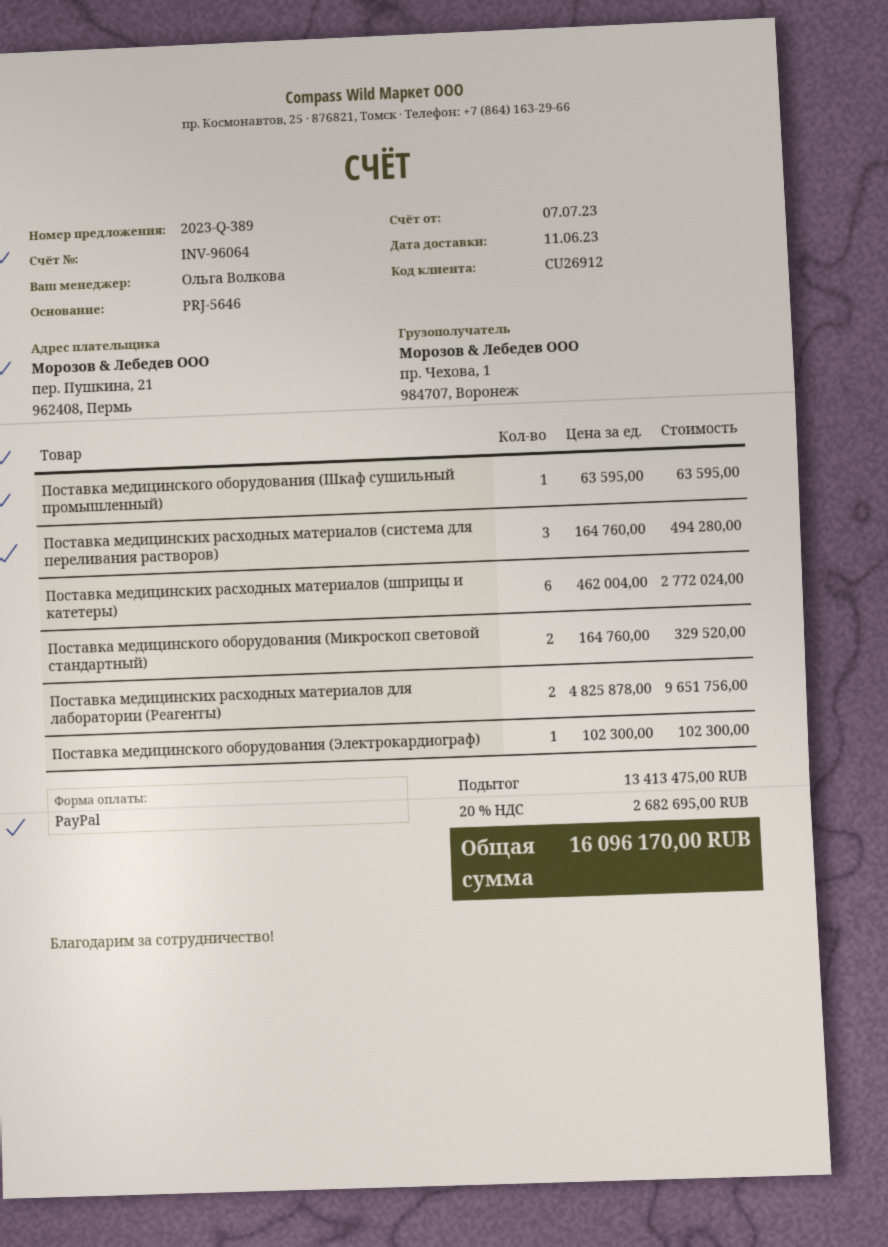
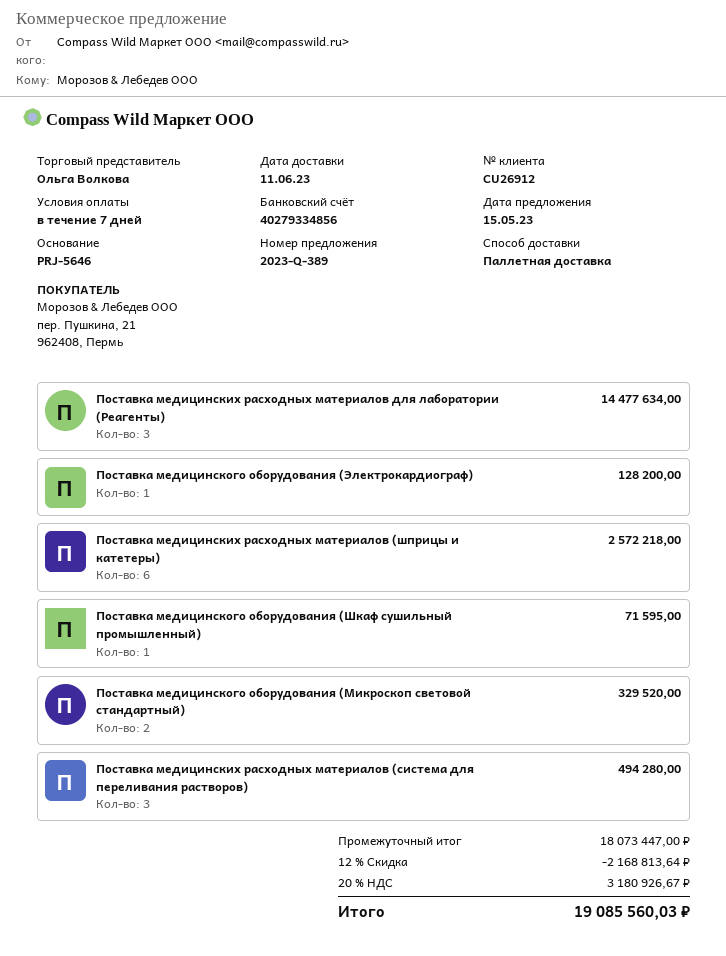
Поставка медицинского оборудования (Шкаф сушильный промышленный): 1 for 63595.00 -> 1 for 71595.00
Поставка медицинских расходных материалов (шприцы и катетеры): 6 for 2772024.00 -> 6 for 2572218.00
Поставка медицинских расходных материалов для лаборатории (Реагенты): 2 for 9651756.00 -> 3 for 14477634.00
Поставка медицинского оборудования (Электрокардиограф): 1 for 102300.00 -> 1 for 128200.00
subtotal: 13413475.00 -> 18073447.00
discount: none -> 12% = 2168813.64
tax: 20% = 2682695.00 -> 20% = 3180926.67
total: 16096170.00 -> 19085560.03

